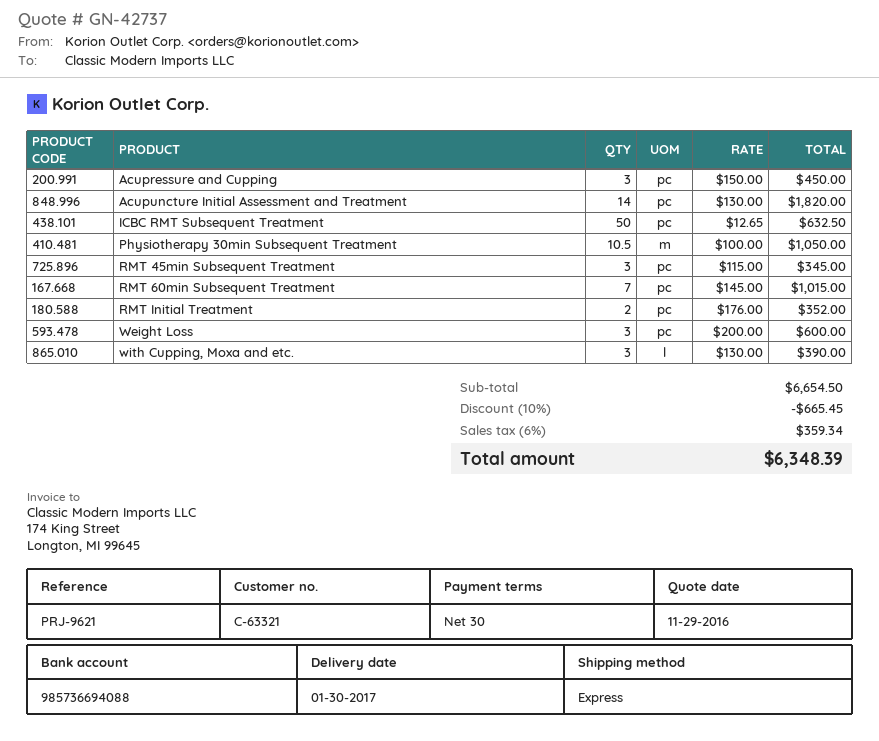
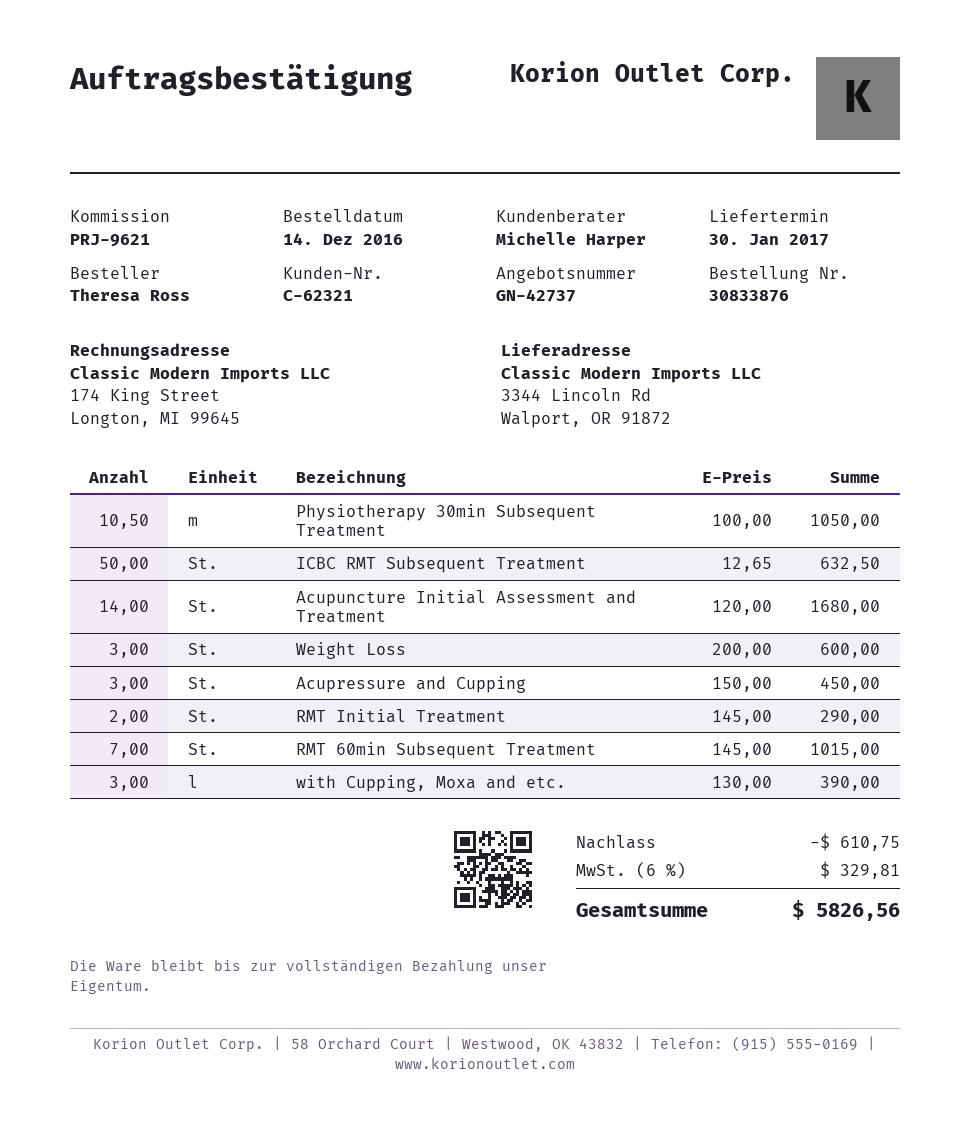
customer number: C-63321 -> C-62321
Acupuncture Initial Assessment and Treatment: 14 x 130.00 = 1820.00 -> 14 x 120.00 = 1680.00
RMT 45min Subsequent Treatment: 3 x 115.00 = 345.00 -> none
RMT Initial Treatment: 2 x 176.00 = 352.00 -> 2 x 145.00 = 290.00
discount: 665.45 -> 610.75
tax: 6% = 359.34 -> 6% = 329.81
total: 6348.39 -> 5826.56

